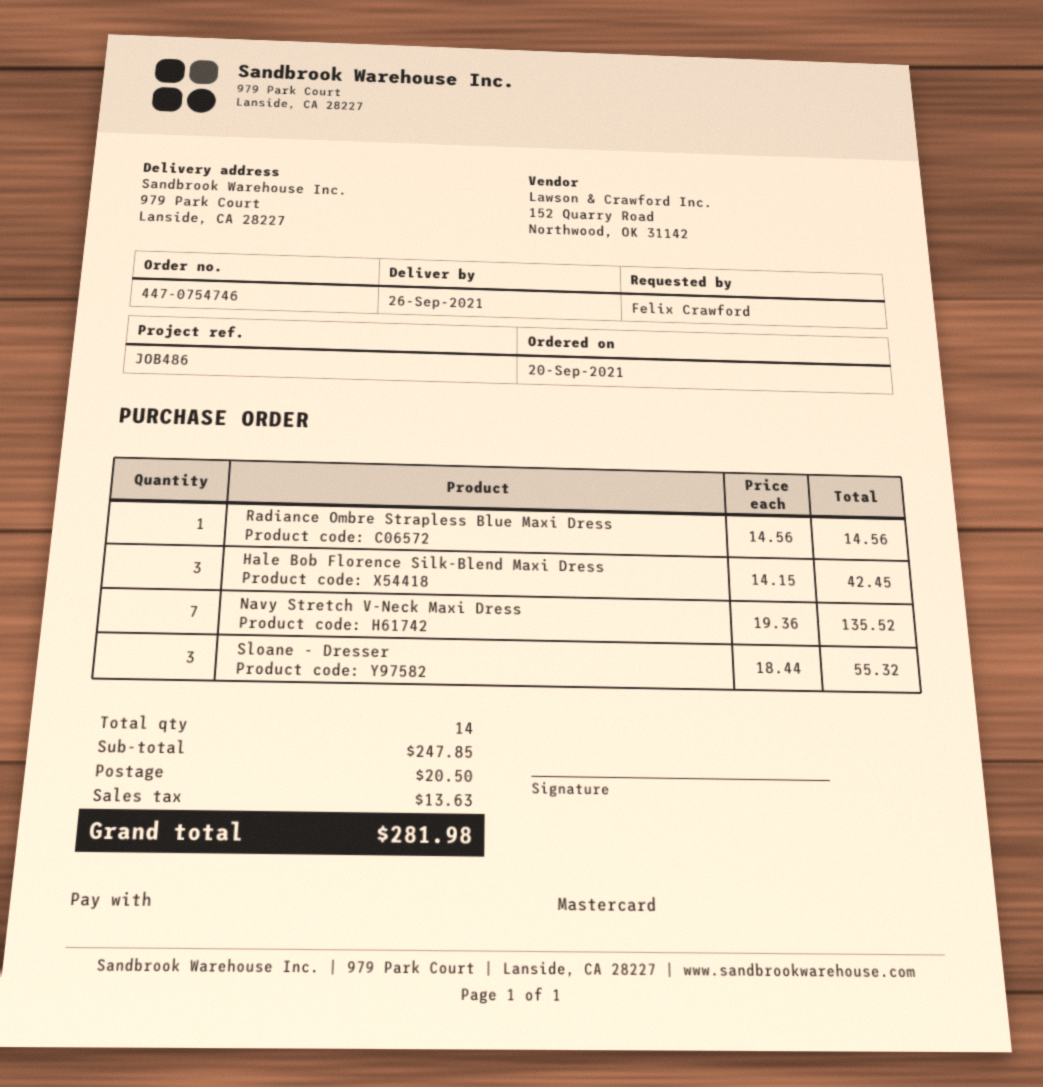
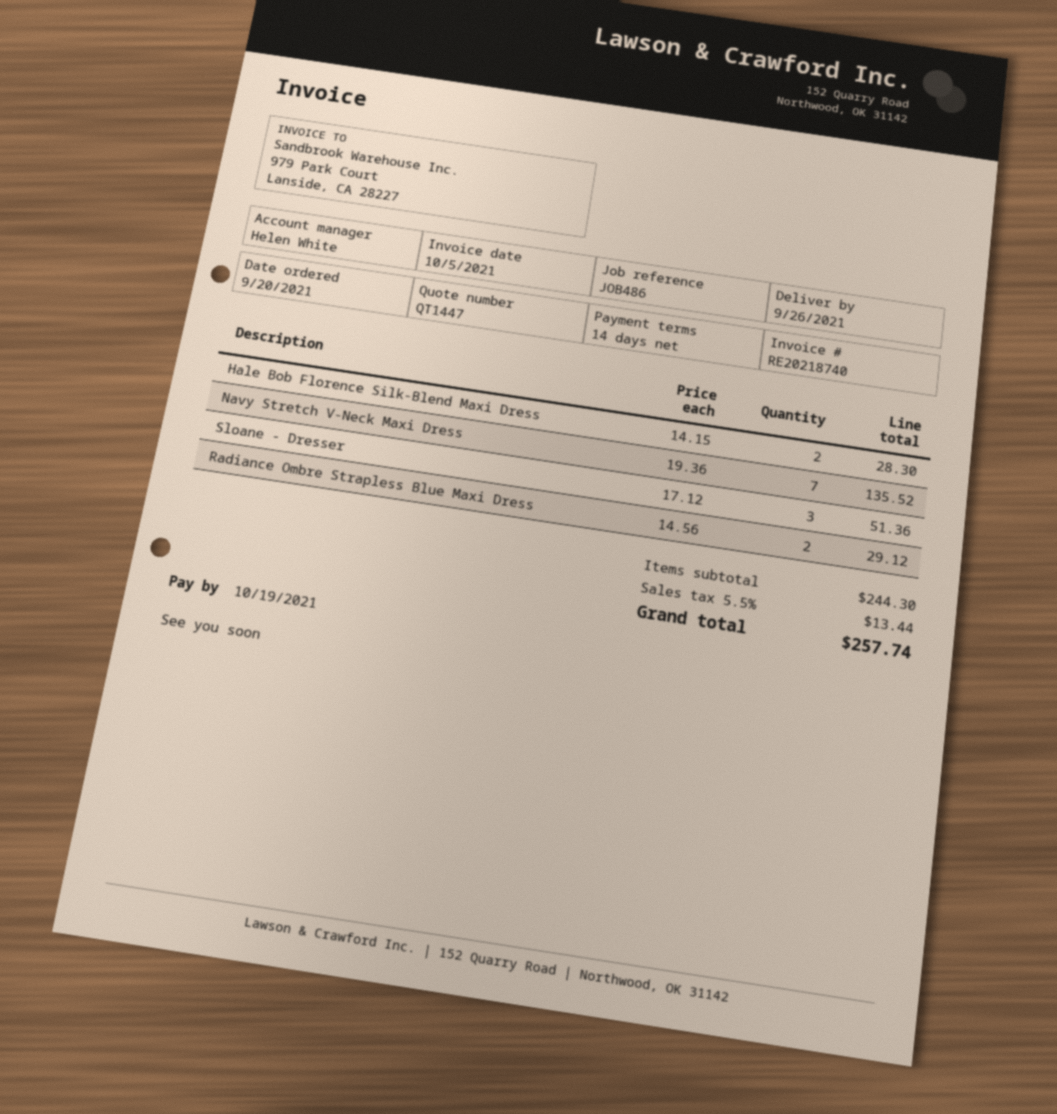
Radiance Ombre Strapless Blue Maxi Dress: 1 x 14.56 = 14.56 -> 2 x 14.56 = 29.12
Hale Bob Florence Silk-Blend Maxi Dress: 3 x 14.15 = 42.45 -> 2 x 14.15 = 28.30
Sloane - Dresser: 3 x 18.44 = 55.32 -> 3 x 17.12 = 51.36
subtotal: 247.85 -> 244.30
shipping: 20.50 -> none
tax: 13.63 -> 13.44
total: 281.98 -> 257.74

